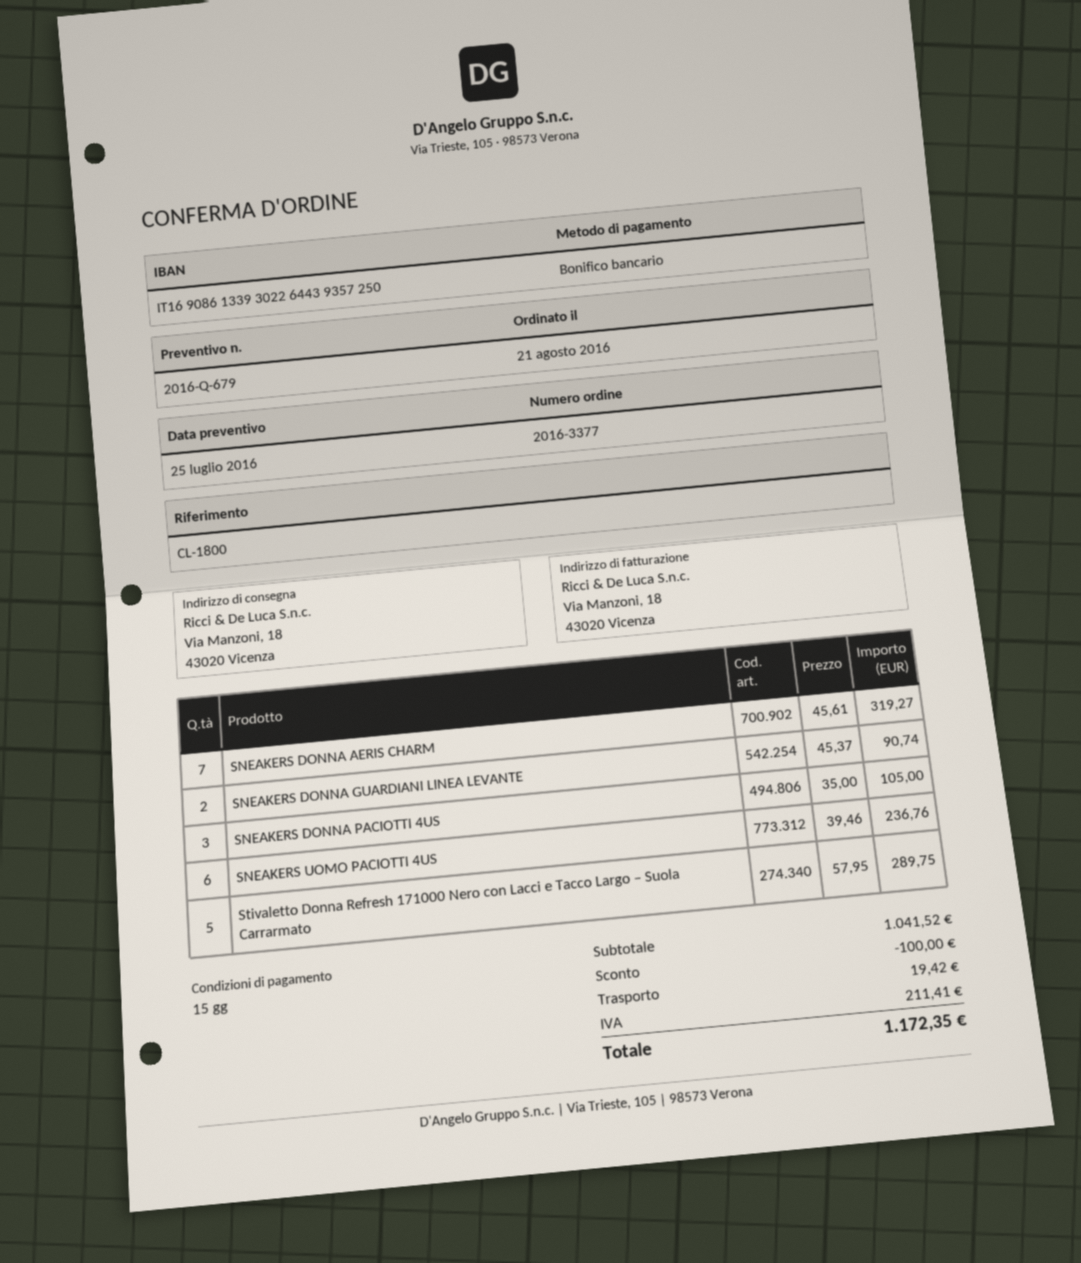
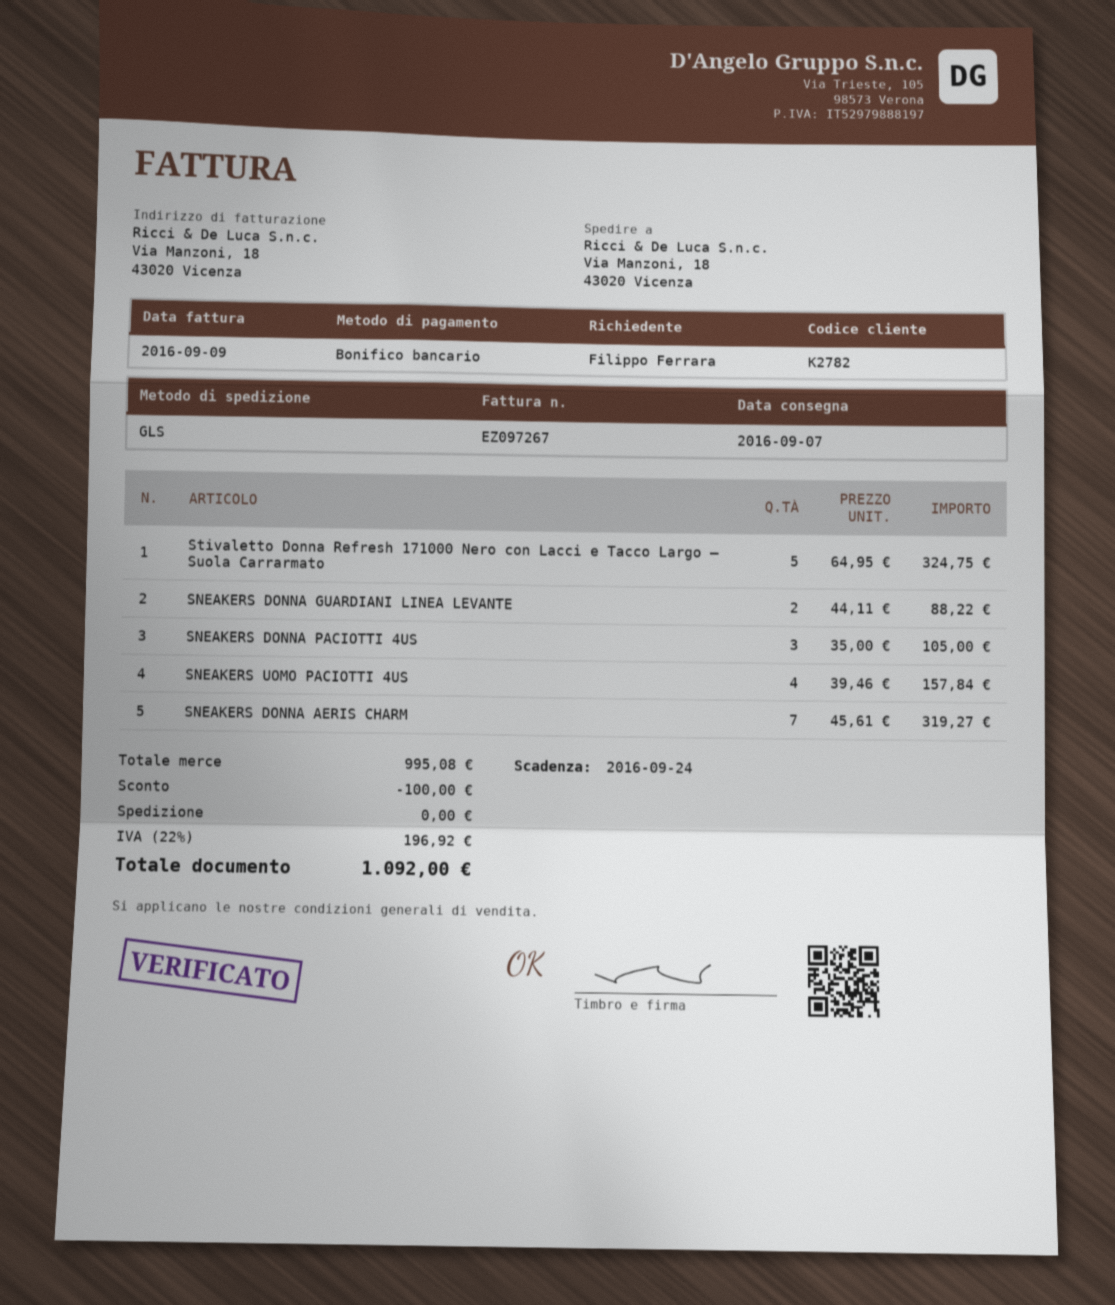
SNEAKERS DONNA GUARDIANI LINEA LEVANTE: 2 x 45.37 = 90.74 -> 2 x 44.11 = 88.22
SNEAKERS UOMO PACIOTTI 4US: 6 x 39.46 = 236.76 -> 4 x 39.46 = 157.84
Stivaletto Donna Refresh 171000 Nero con Lacci e Tacco Largo – Suola Carrarmato: 5 x 57.95 = 289.75 -> 5 x 64.95 = 324.75
subtotal: 1041.52 -> 995.08
shipping: 19.42 -> 0.00
tax: 211.41 -> 196.92
total: 1172.35 -> 1092.00

